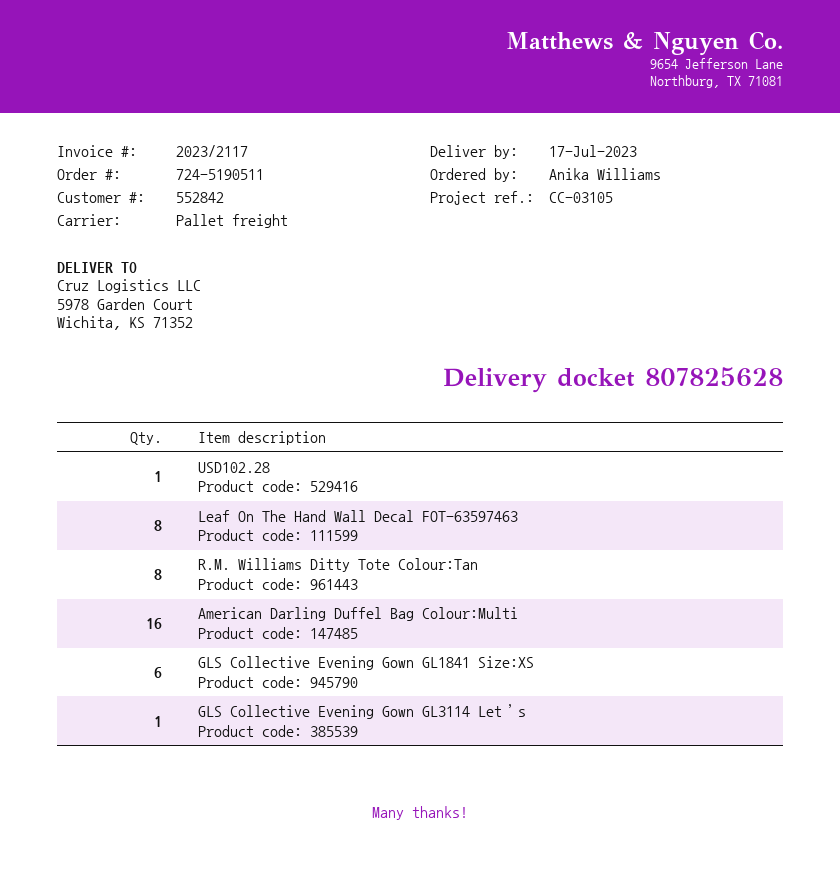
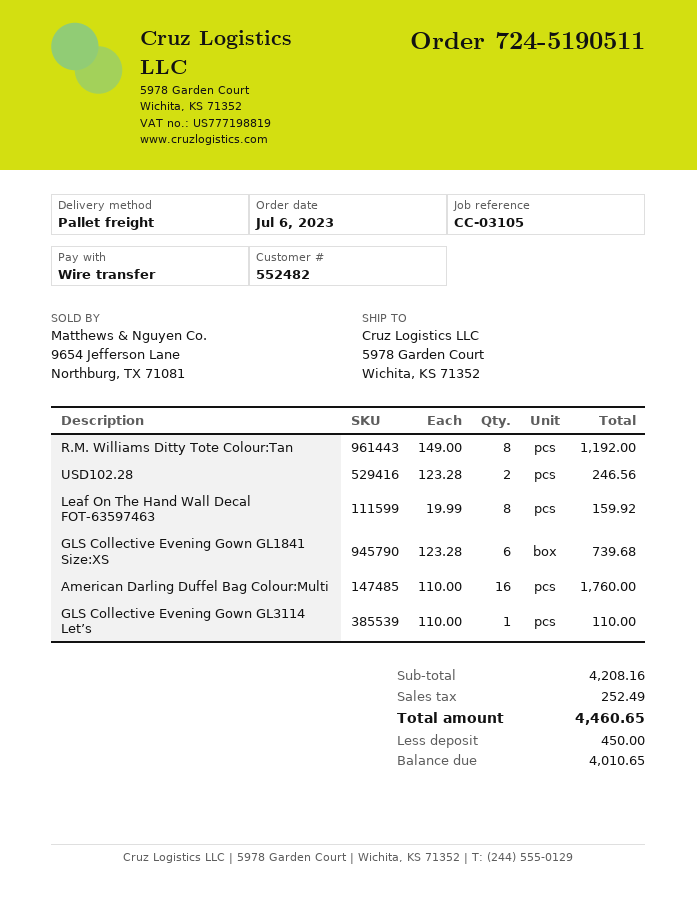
customer number: 552842 -> 552482
USD102.28: 1 -> 2

